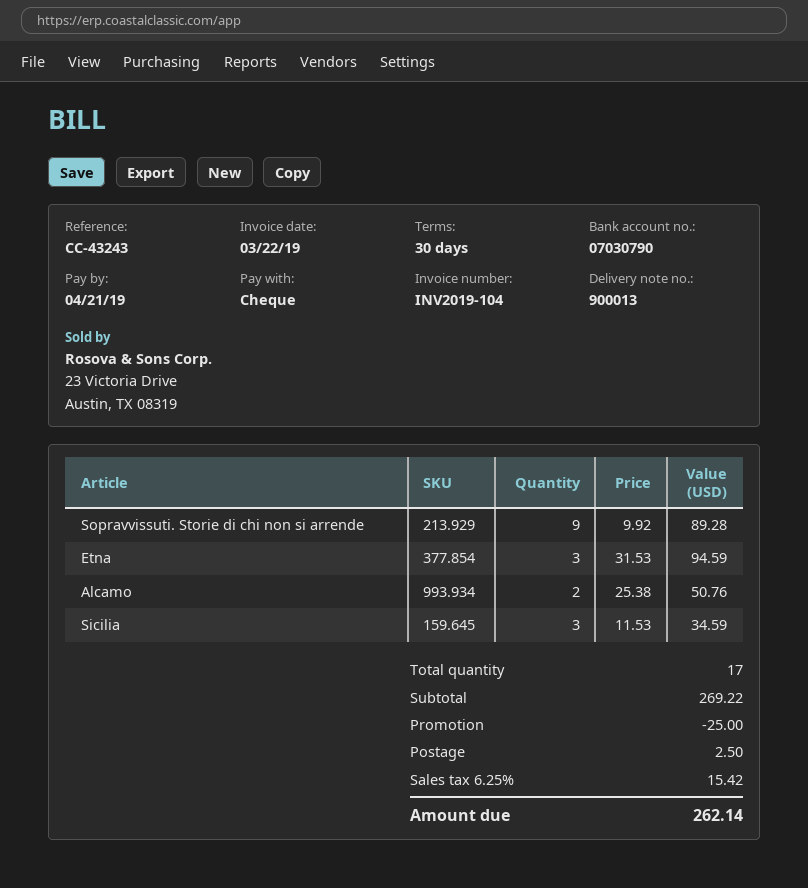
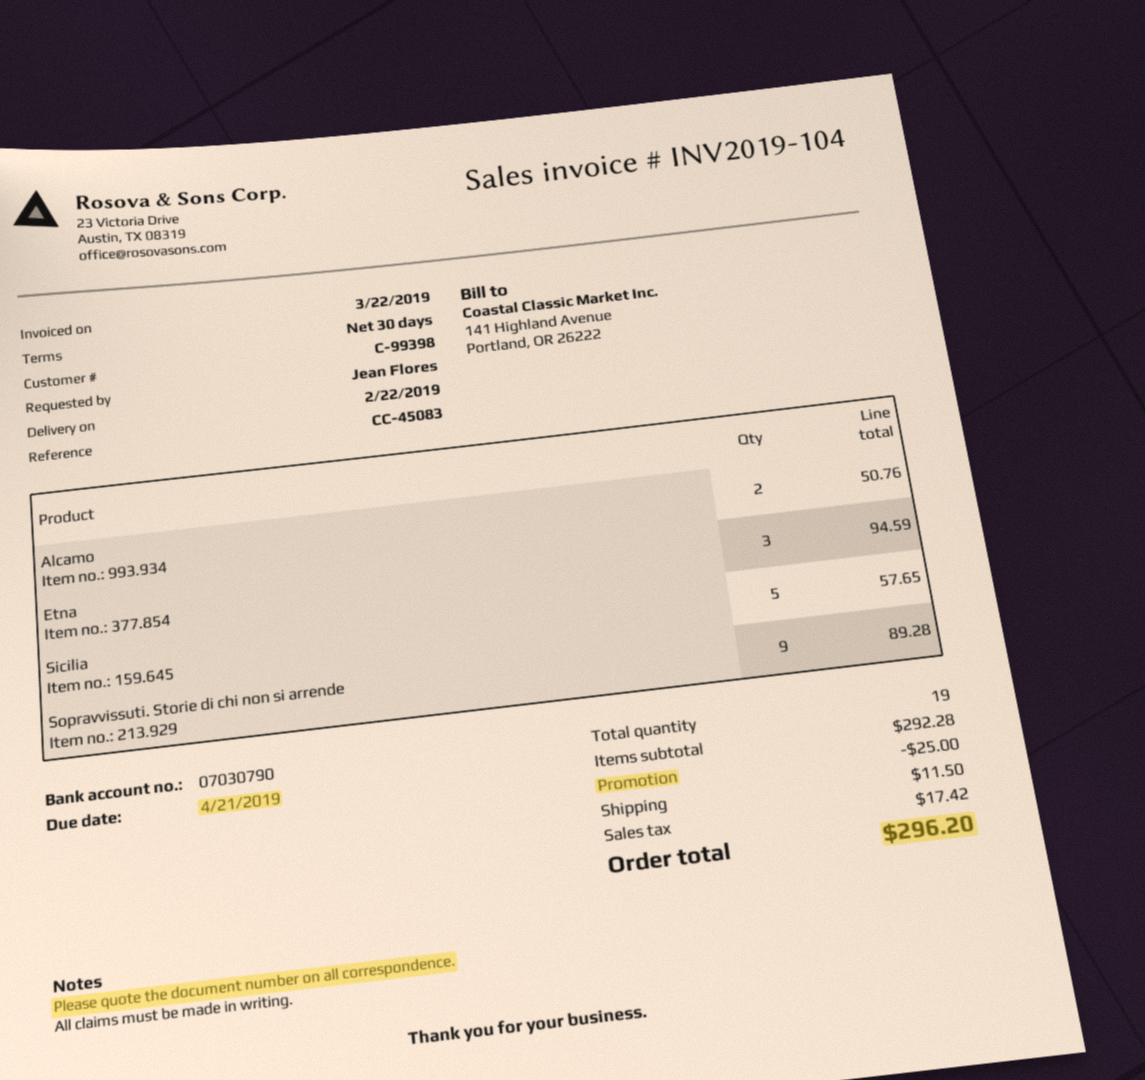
reference: CC-43243 -> CC-45083
Sicilia: 3 for 34.59 -> 5 for 57.65
total quantity: 17 -> 19
subtotal: 269.22 -> 292.28
shipping: 2.50 -> 11.50
tax: 15.42 -> 17.42
total: 262.14 -> 296.20

